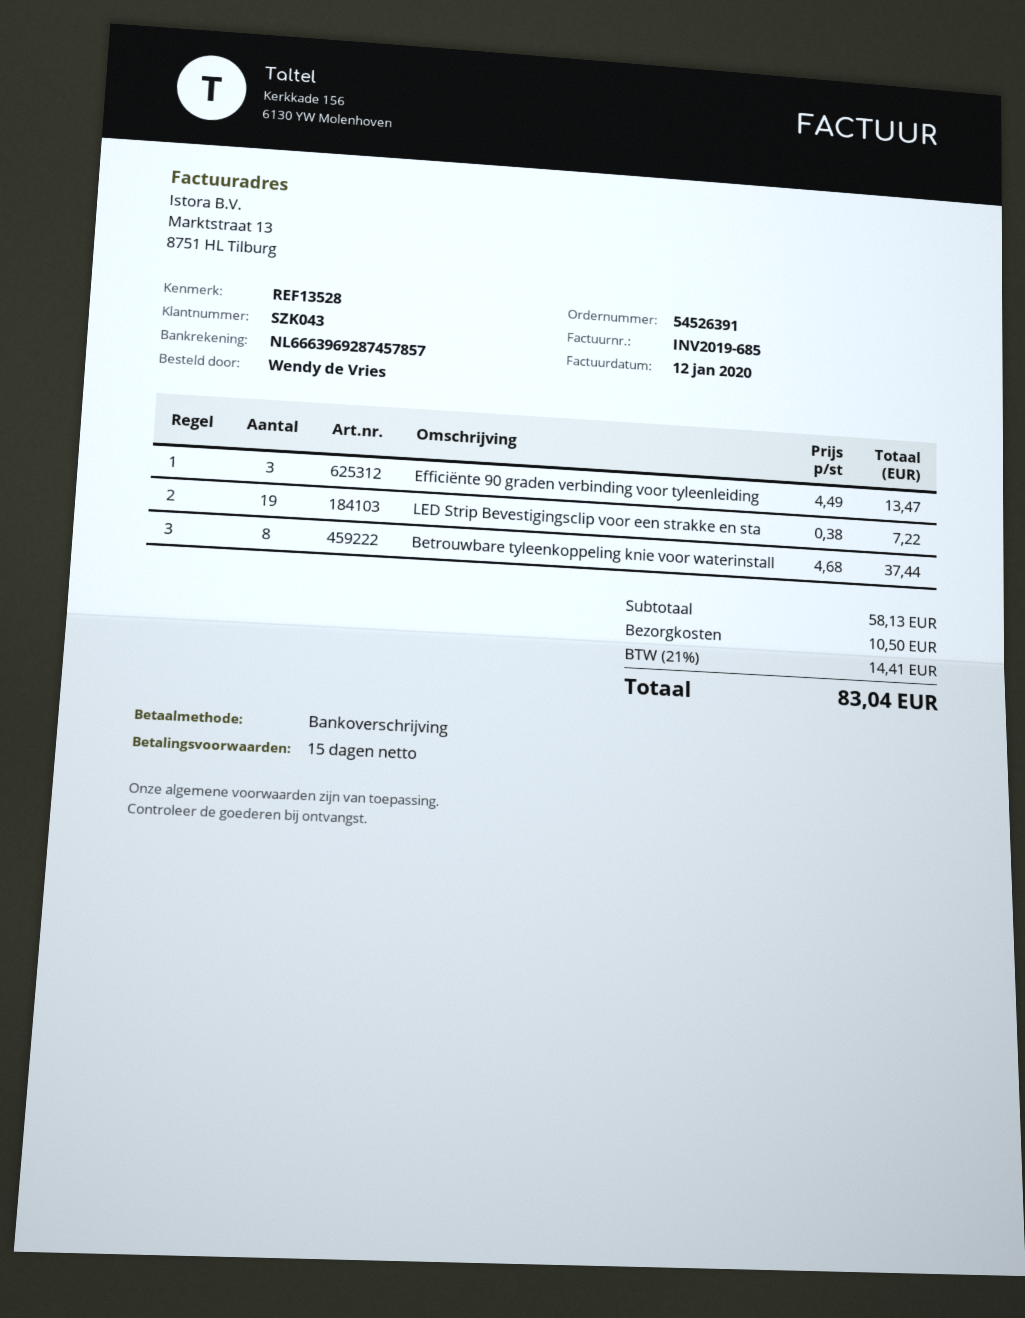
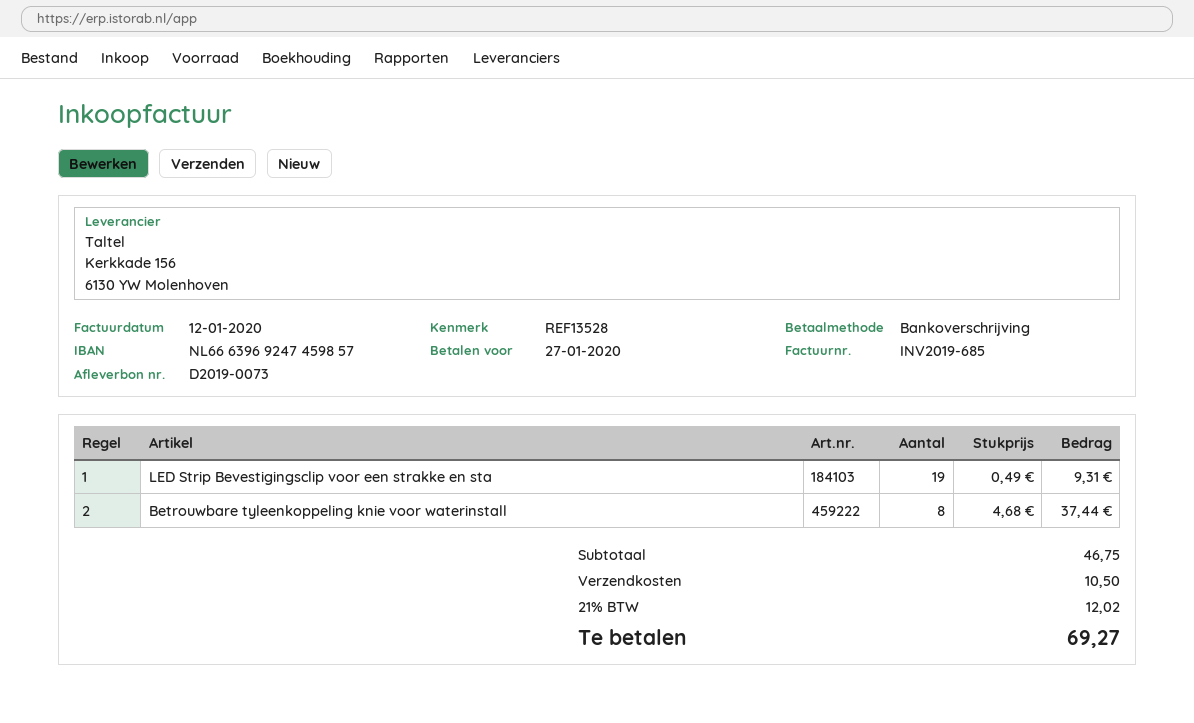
bank account: NL6663969287457857 -> NL6663969247459857
Efficiënte 90 graden verbinding voor tyleenleiding: 3 x 4.49 = 13.47 -> none
LED Strip Bevestigingsclip voor een strakke en sta: 19 x 0.38 = 7.22 -> 19 x 0.49 = 9.31
subtotal: 58.13 -> 46.75
tax: 21% = 14.41 -> 21% = 12.02
total: 83.04 -> 69.27

